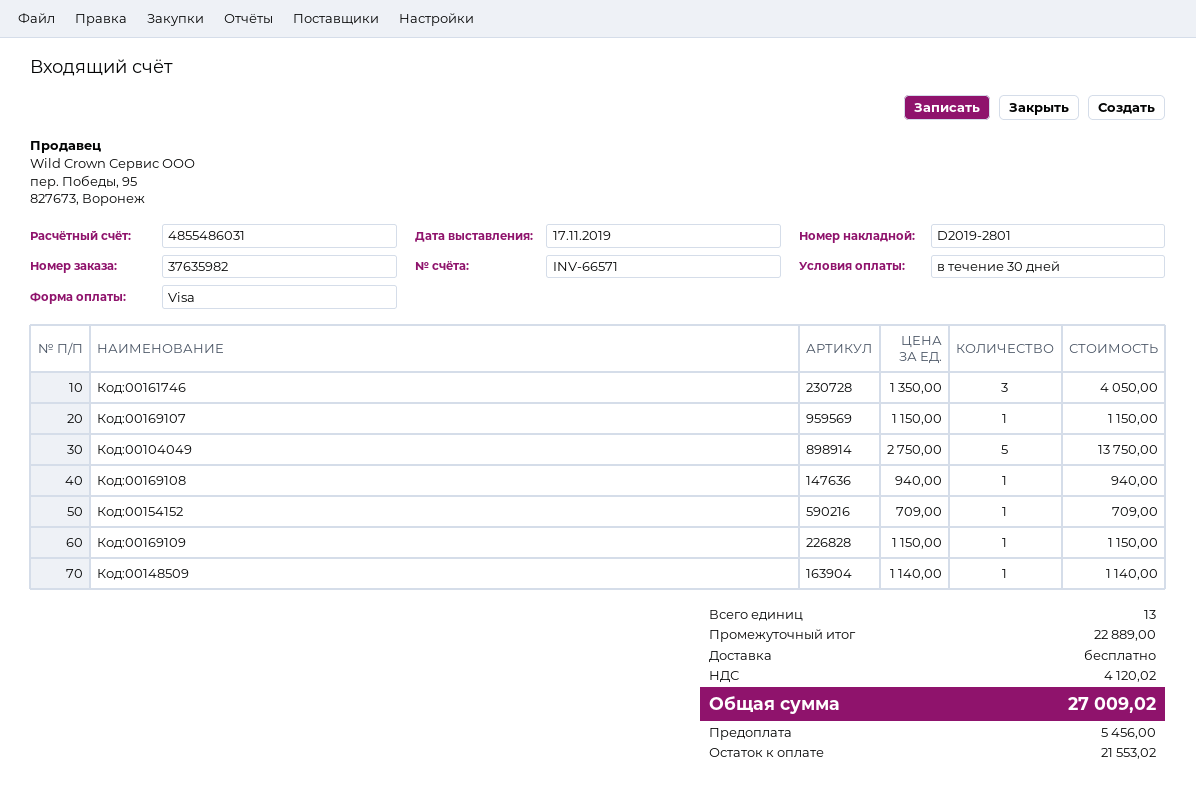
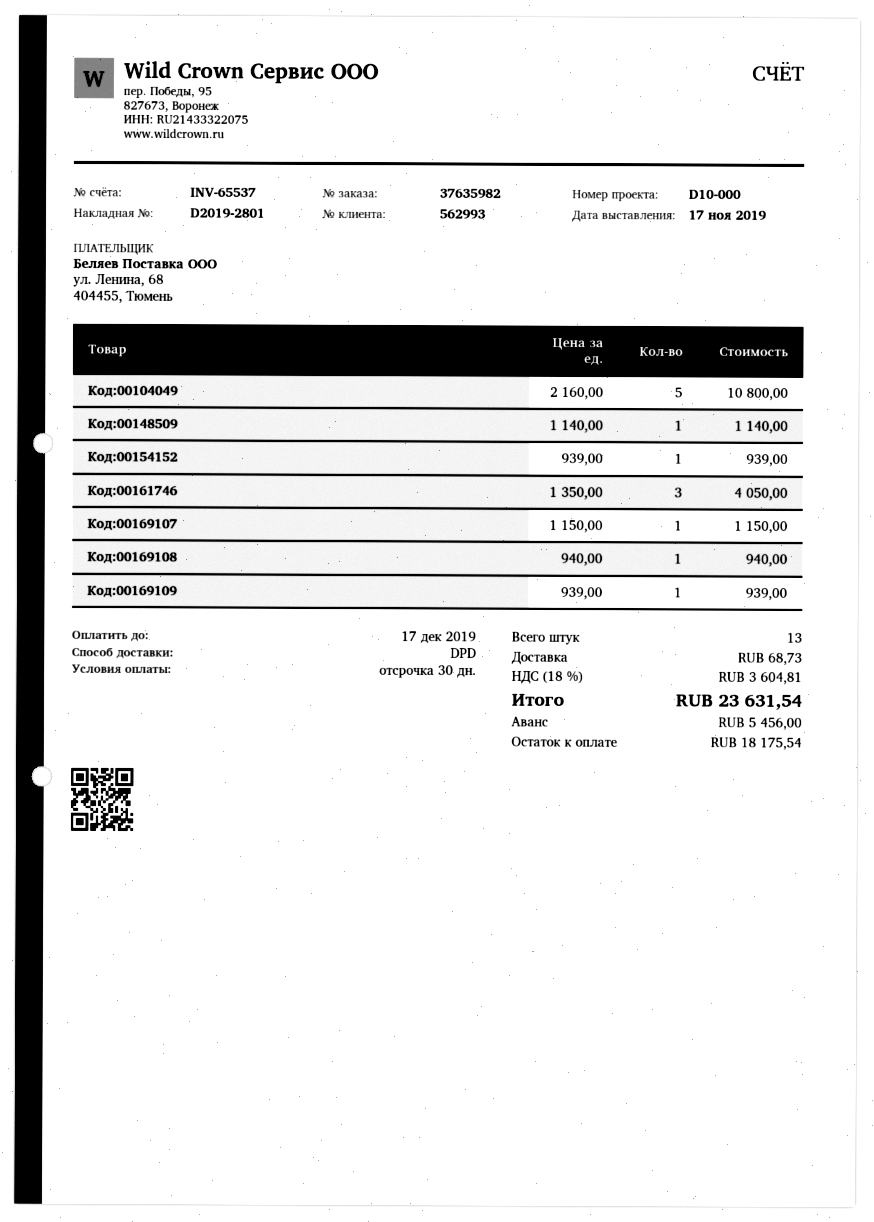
invoice number: INV-66571 -> INV-65537
Код:00104049: 5 x 2750.00 = 13750.00 -> 5 x 2160.00 = 10800.00
Код:00154152: 1 x 709.00 = 709.00 -> 1 x 939.00 = 939.00
Код:00169109: 1 x 1150.00 = 1150.00 -> 1 x 939.00 = 939.00
shipping: 0.00 -> 68.73
tax: 4120.02 -> 3604.81
total: 27009.02 -> 23631.54
balance: 21553.02 -> 18175.54

